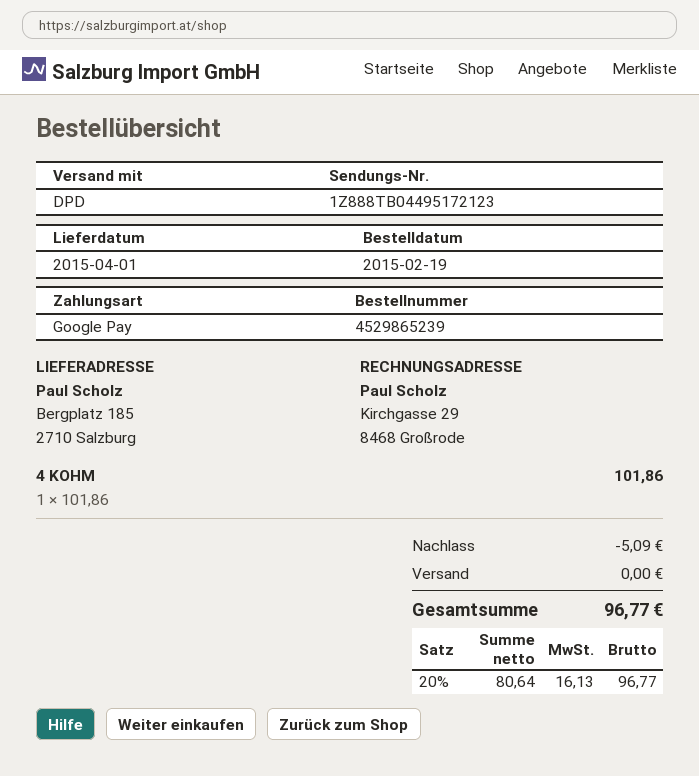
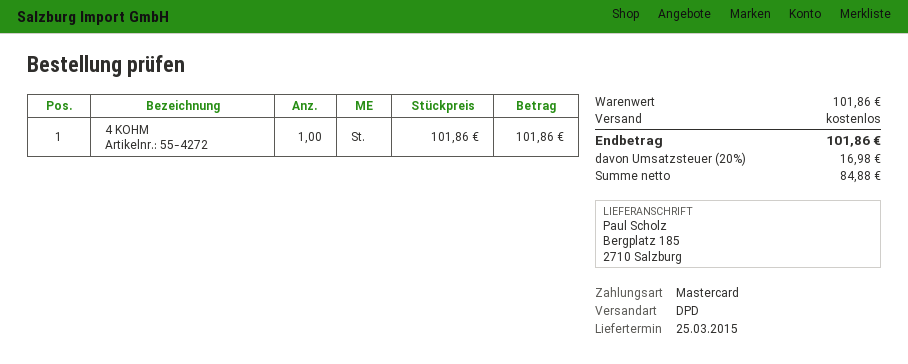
delivery date: 2015-04-01 -> 2015-03-25
payment method: Google Pay -> Mastercard
discount: 5.09 -> none
net: 80.64 -> 84.88
tax: 20% = 16.13 -> 20% = 16.98
total: 96.77 -> 101.86

